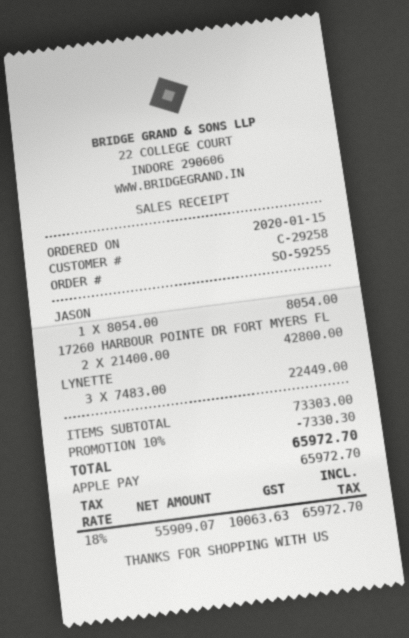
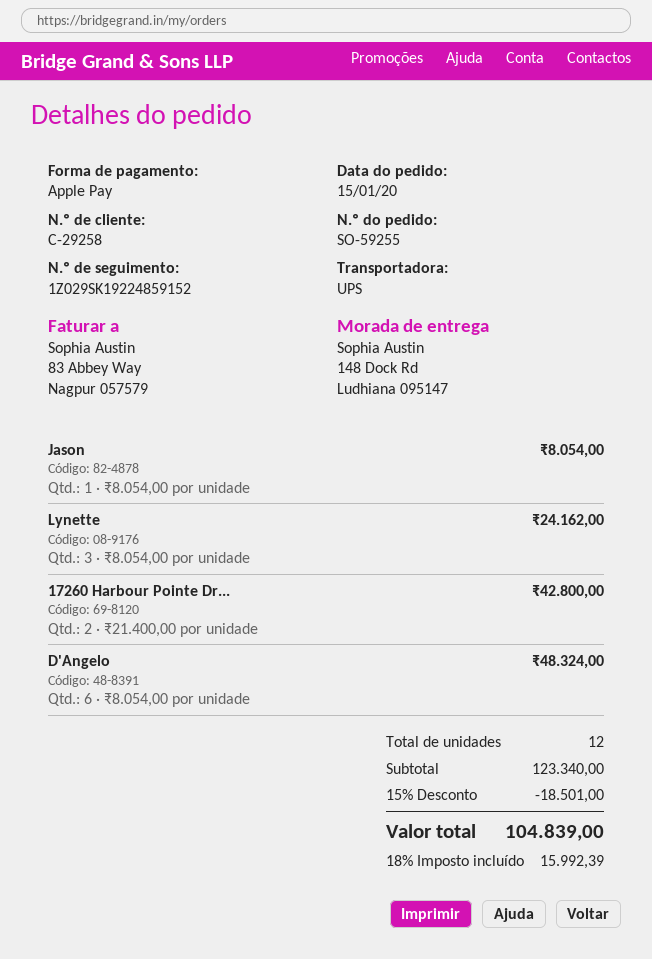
LYNETTE: 3 x 7483.00 = 22449.00 -> 3 x 8054.00 = 24162.00
D'Angelo: none -> 6 x 8054.00 = 48324.00
subtotal: 73303.00 -> 123340.00
discount: 10% = 7330.30 -> 15% = 18501.00
tax: 18% = 10063.63 -> 18% = 15992.39
total: 65972.70 -> 104839.00

